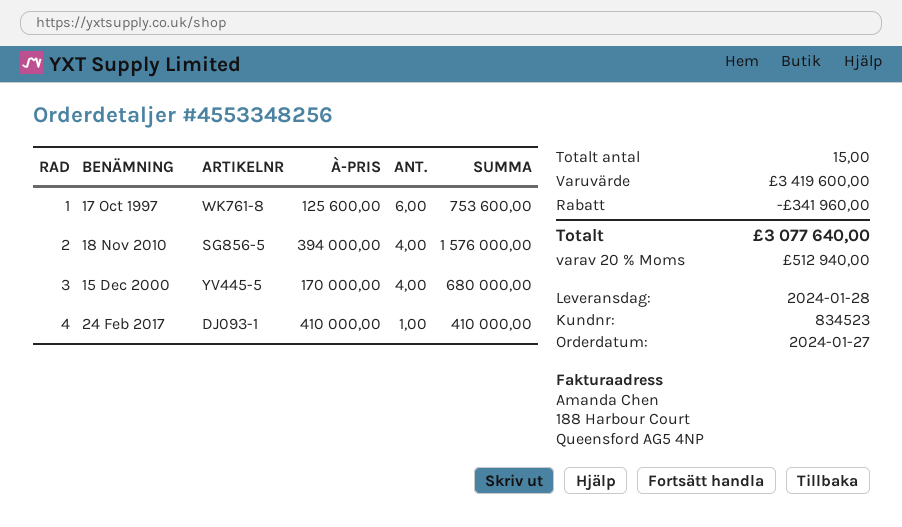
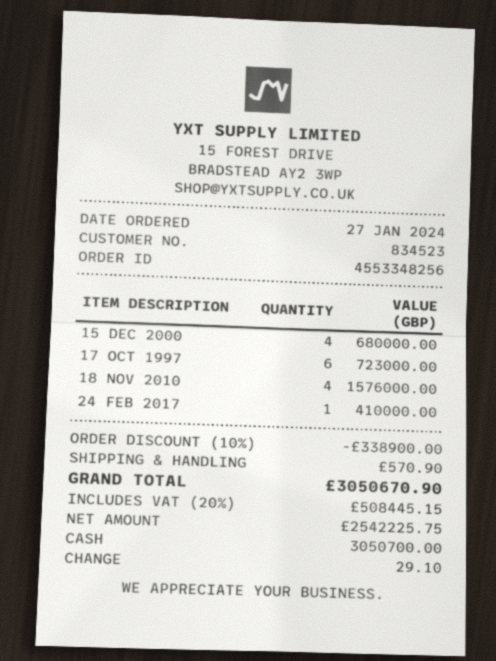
17 Oct 1997: 6 for 753600.00 -> 6 for 723000.00
discount: 341960.00 -> 338900.00
shipping: none -> 570.90
tax: 20% = 512940.00 -> 20% = 508445.15
total: 3077640.00 -> 3050670.90

